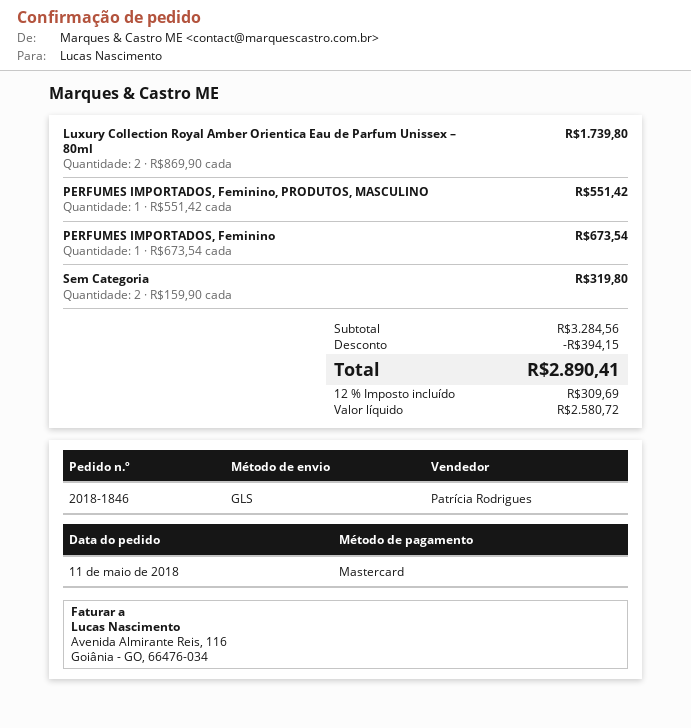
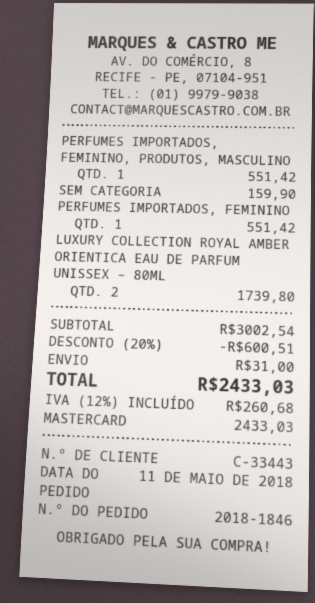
PERFUMES IMPORTADOS, Feminino: 1 for 673.54 -> 1 for 551.42
Sem Categoria: 2 for 319.80 -> 1 for 159.90
subtotal: 3284.56 -> 3002.54
discount: 394.15 -> 600.51
shipping: none -> 31.00
tax: 12% = 309.69 -> 12% = 260.68
total: 2890.41 -> 2433.03

